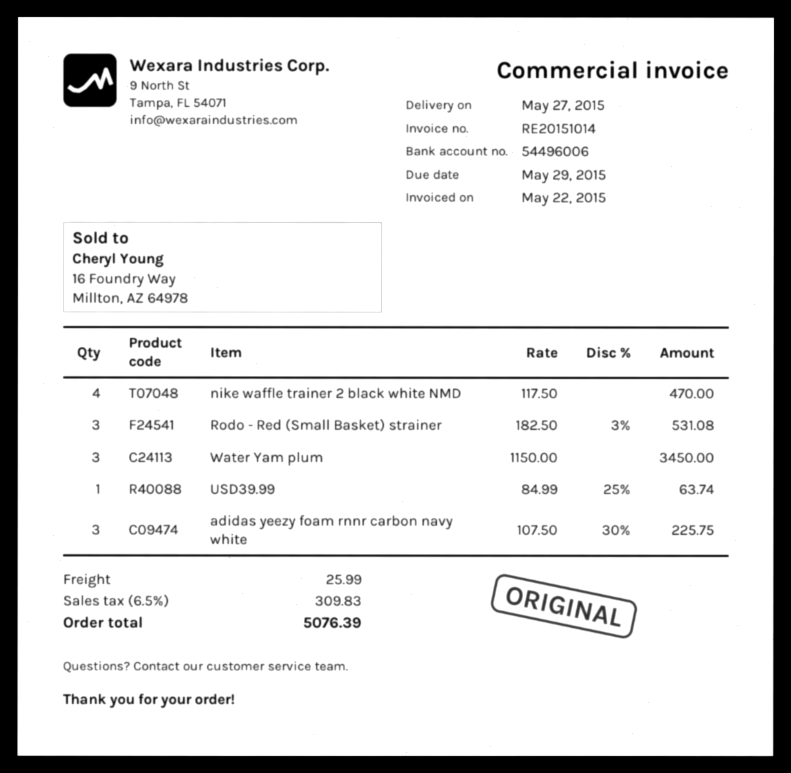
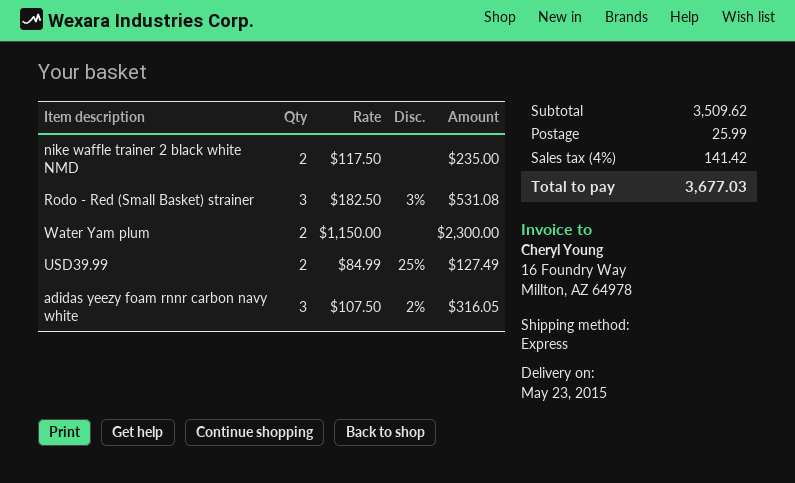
delivery date: 2015-05-27 -> 2015-05-23
nike waffle trainer 2 black white NMD: 4 x 117.50 = 470.00 -> 2 x 117.50 = 235.00
Water Yam plum: 3 x 1150.00 = 3450.00 -> 2 x 1150.00 = 2300.00
USD39.99: 1 x 84.99 - 25% = 63.74 -> 2 x 84.99 - 25% = 127.49
adidas yeezy foam rnnr carbon navy white: 3 x 107.50 - 30% = 225.75 -> 3 x 107.50 - 2% = 316.05
tax: 6.5% = 309.83 -> 4% = 141.42
total: 5076.39 -> 3677.03

